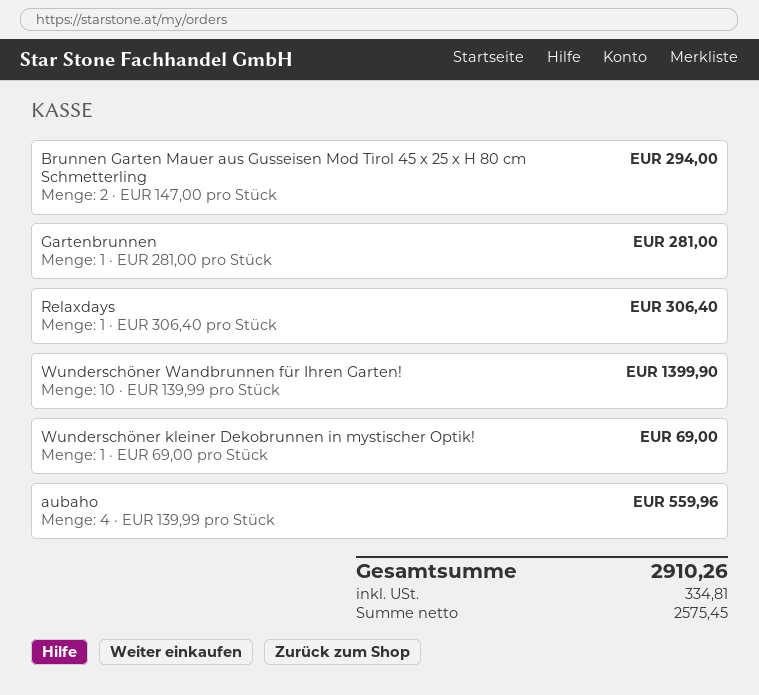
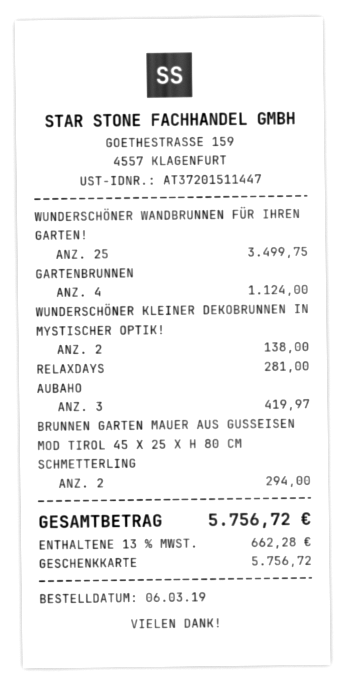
Gartenbrunnen: 1 for 281.00 -> 4 for 1124.00
Relaxdays: 1 for 306.40 -> 1 for 281.00
Wunderschöner Wandbrunnen für Ihren Garten!: 10 for 1399.90 -> 25 for 3499.75
Wunderschöner kleiner Dekobrunnen in mystischer Optik!: 1 for 69.00 -> 2 for 138.00
aubaho: 4 for 559.96 -> 3 for 419.97
tax: 334.81 -> 662.28
total: 2910.26 -> 5756.72

